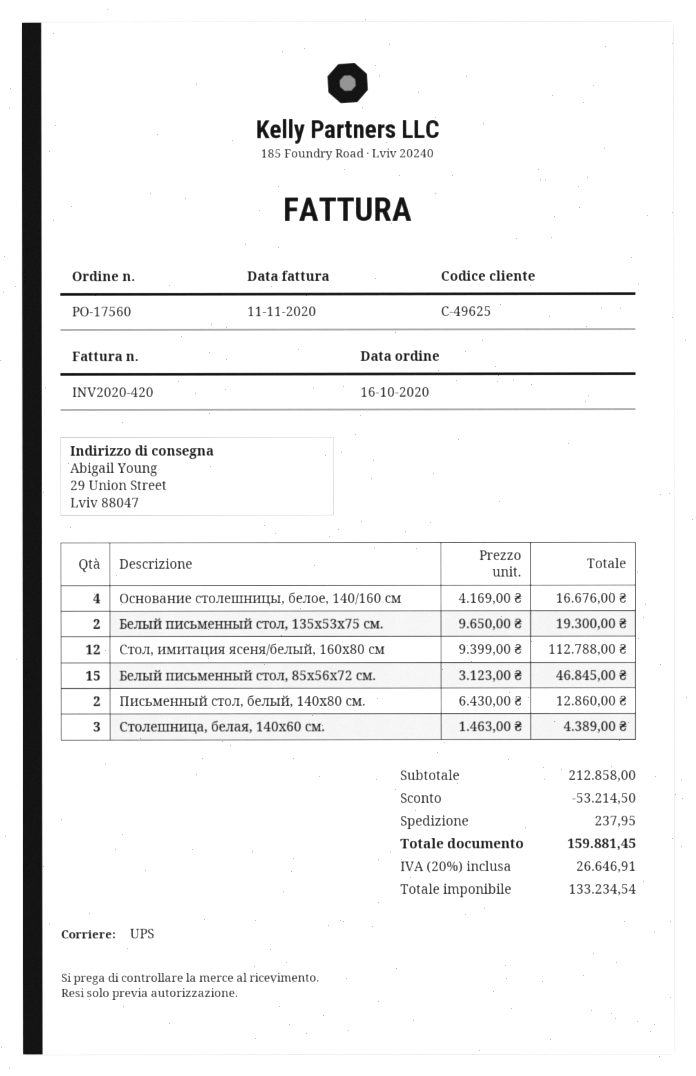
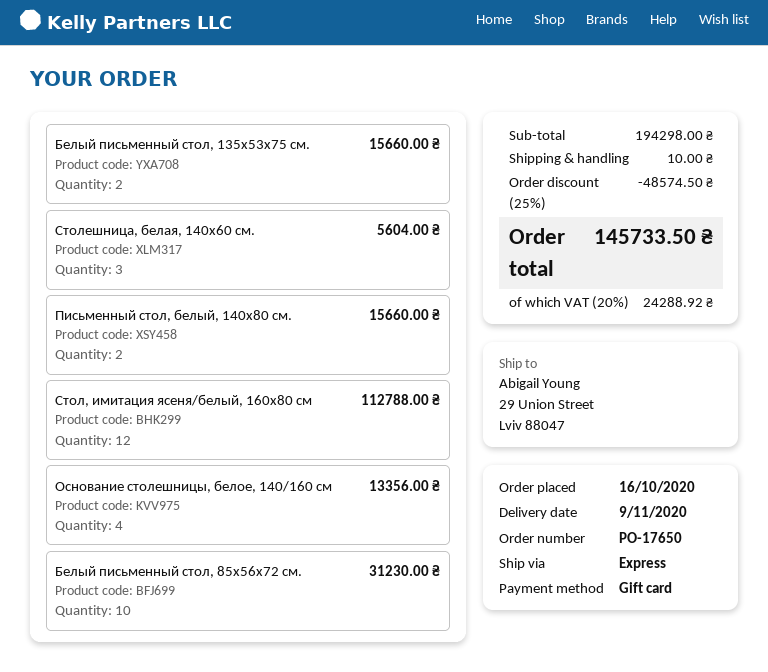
order number: PO-17560 -> PO-17650
shipping method: UPS -> express
Основание столешницы, белое, 140/160 см: 4 for 16676.00 -> 4 for 13356.00
Белый письменный стол, 135x53x75 см.: 2 for 19300.00 -> 2 for 15660.00
Белый письменный стол, 85x56x72 см.: 15 for 46845.00 -> 10 for 31230.00
Письменный стол, белый, 140х80 см.: 2 for 12860.00 -> 2 for 15660.00
Столешница, белая, 140х60 см.: 3 for 4389.00 -> 3 for 5604.00
subtotal: 212858.00 -> 194298.00
discount: 53214.50 -> 48574.50
shipping: 237.95 -> 10.00
tax: 20% = 26646.91 -> 20% = 24288.92
total: 159881.45 -> 145733.50

